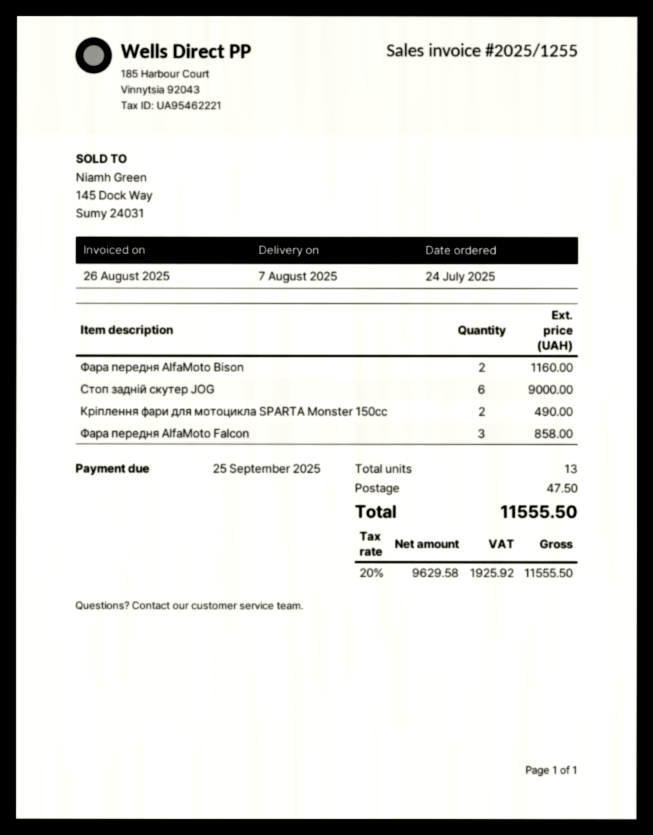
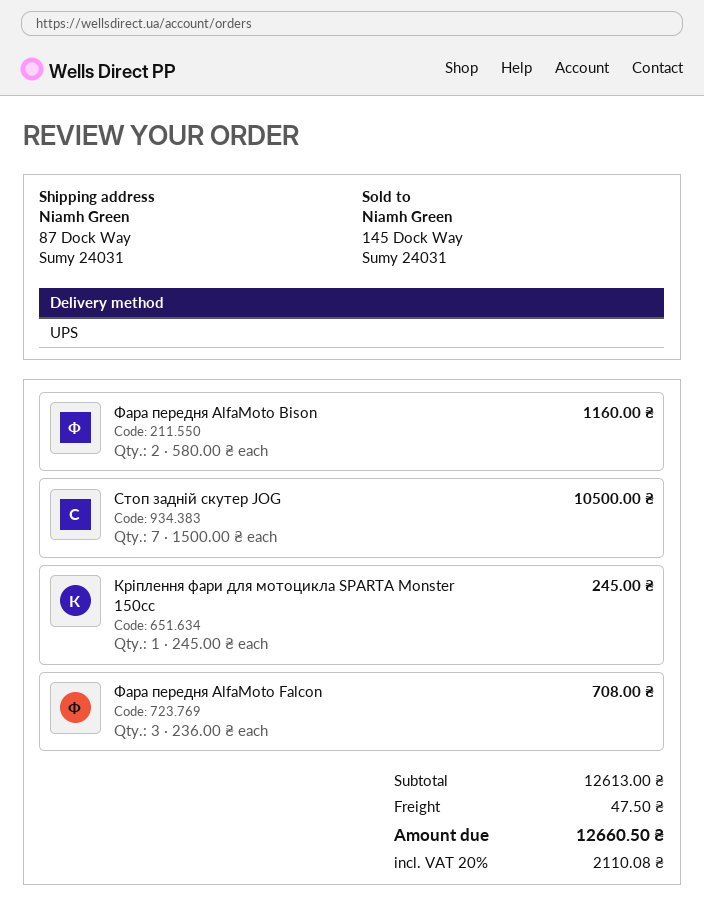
Стоп задній скутер JOG: 6 for 9000.00 -> 7 for 10500.00
Кріплення фари для мотоцикла SPARTA Monster 150сс: 2 for 490.00 -> 1 for 245.00
Фара передня AlfaMoto Falcon: 3 for 858.00 -> 3 for 708.00
tax: 20% = 1925.92 -> 20% = 2110.08
total: 11555.50 -> 12660.50

